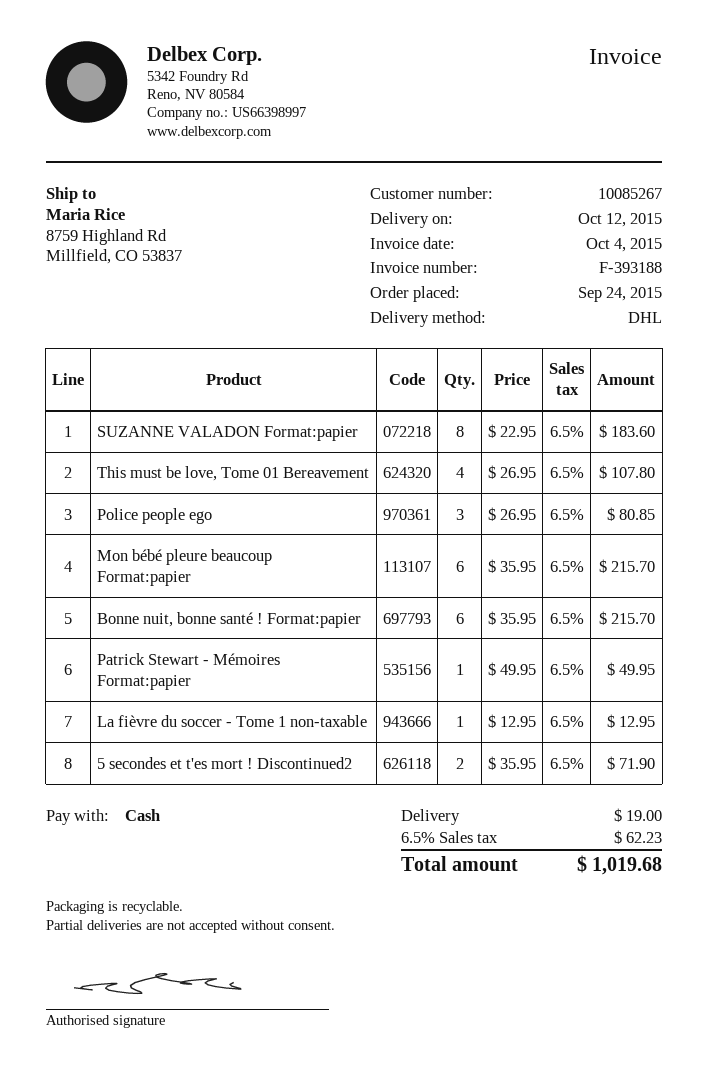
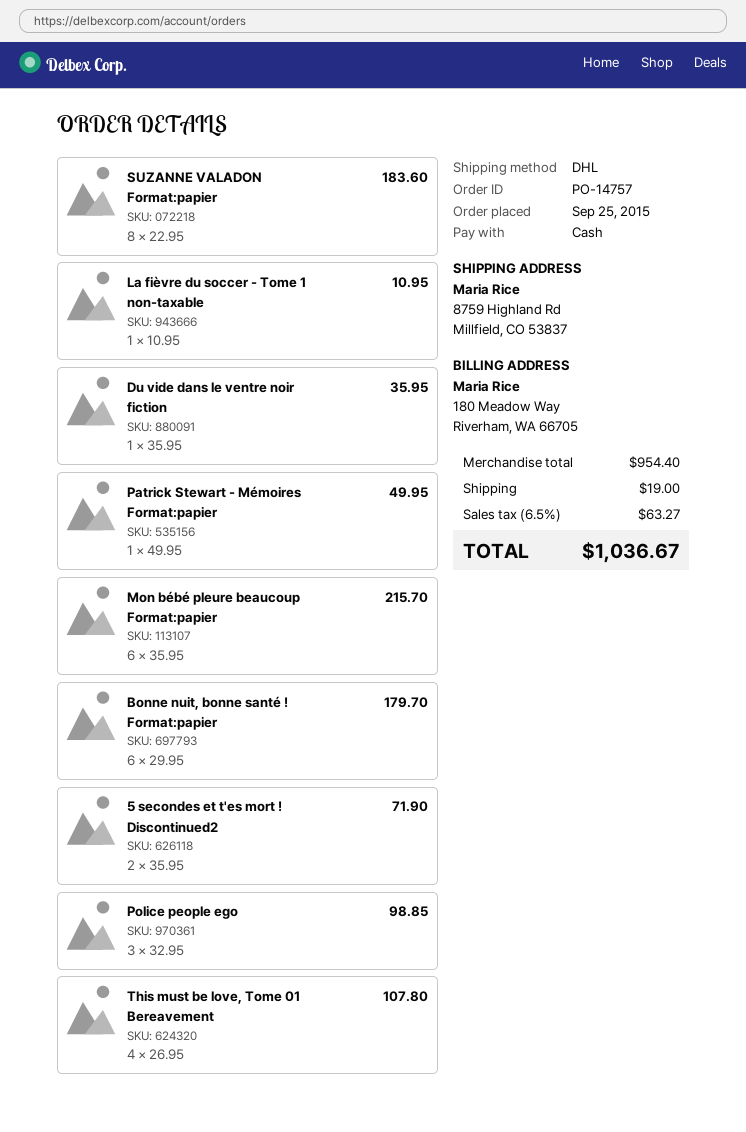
order date: 2015-09-24 -> 2015-09-25
Police people ego: 3 x 26.95 = 80.85 -> 3 x 32.95 = 98.85
Bonne nuit, bonne santé ! Format:papier: 6 x 35.95 = 215.70 -> 6 x 29.95 = 179.70
La fièvre du soccer - Tome 1 non-taxable: 1 x 12.95 = 12.95 -> 1 x 10.95 = 10.95
Du vide dans le ventre noir fiction: none -> 1 x 35.95 = 35.95
tax: 6.5% = 62.23 -> 6.5% = 63.27
total: 1019.68 -> 1036.67

